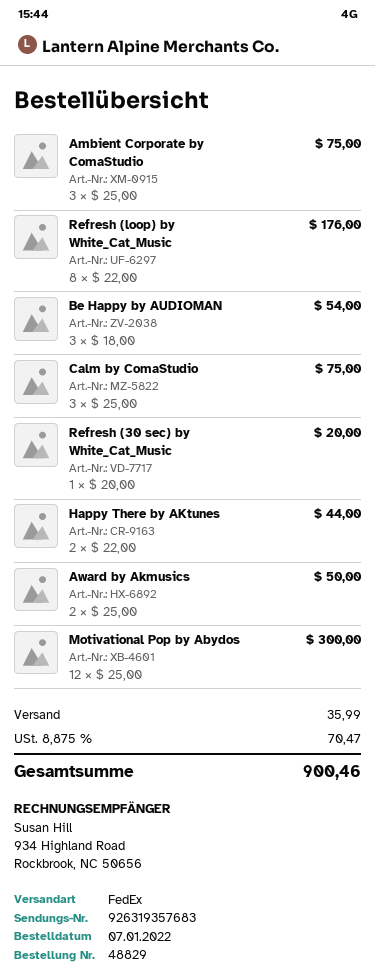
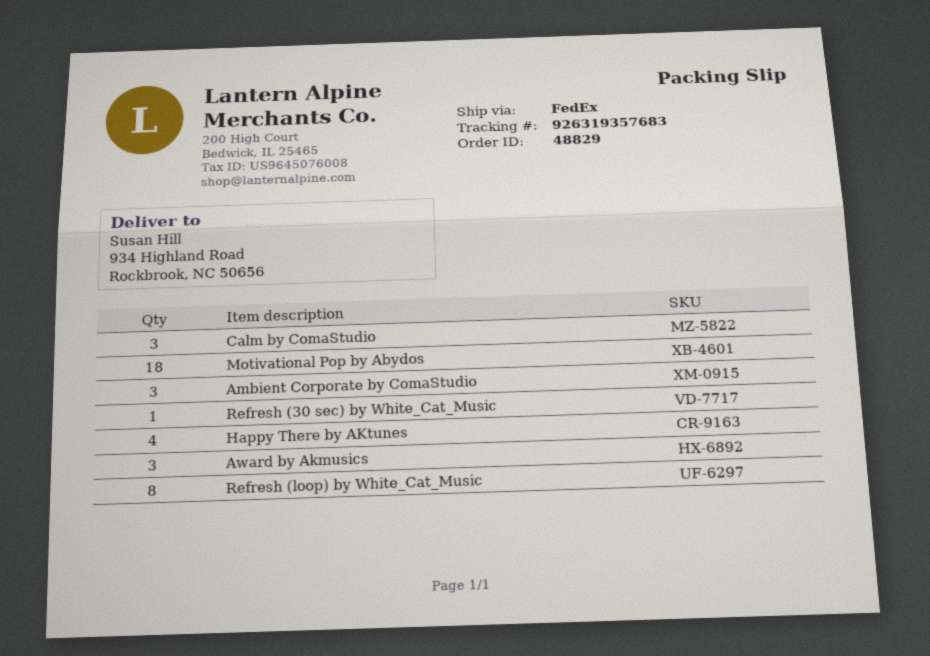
Be Happy by AUDIOMAN: 3 -> none
Happy There by AKtunes: 2 -> 4
Award by Akmusics: 2 -> 3
Motivational Pop by Abydos: 12 -> 18

